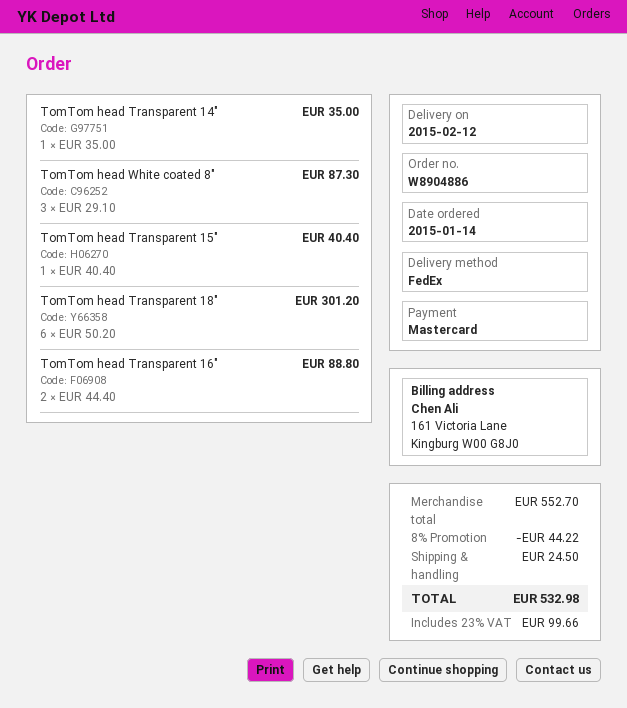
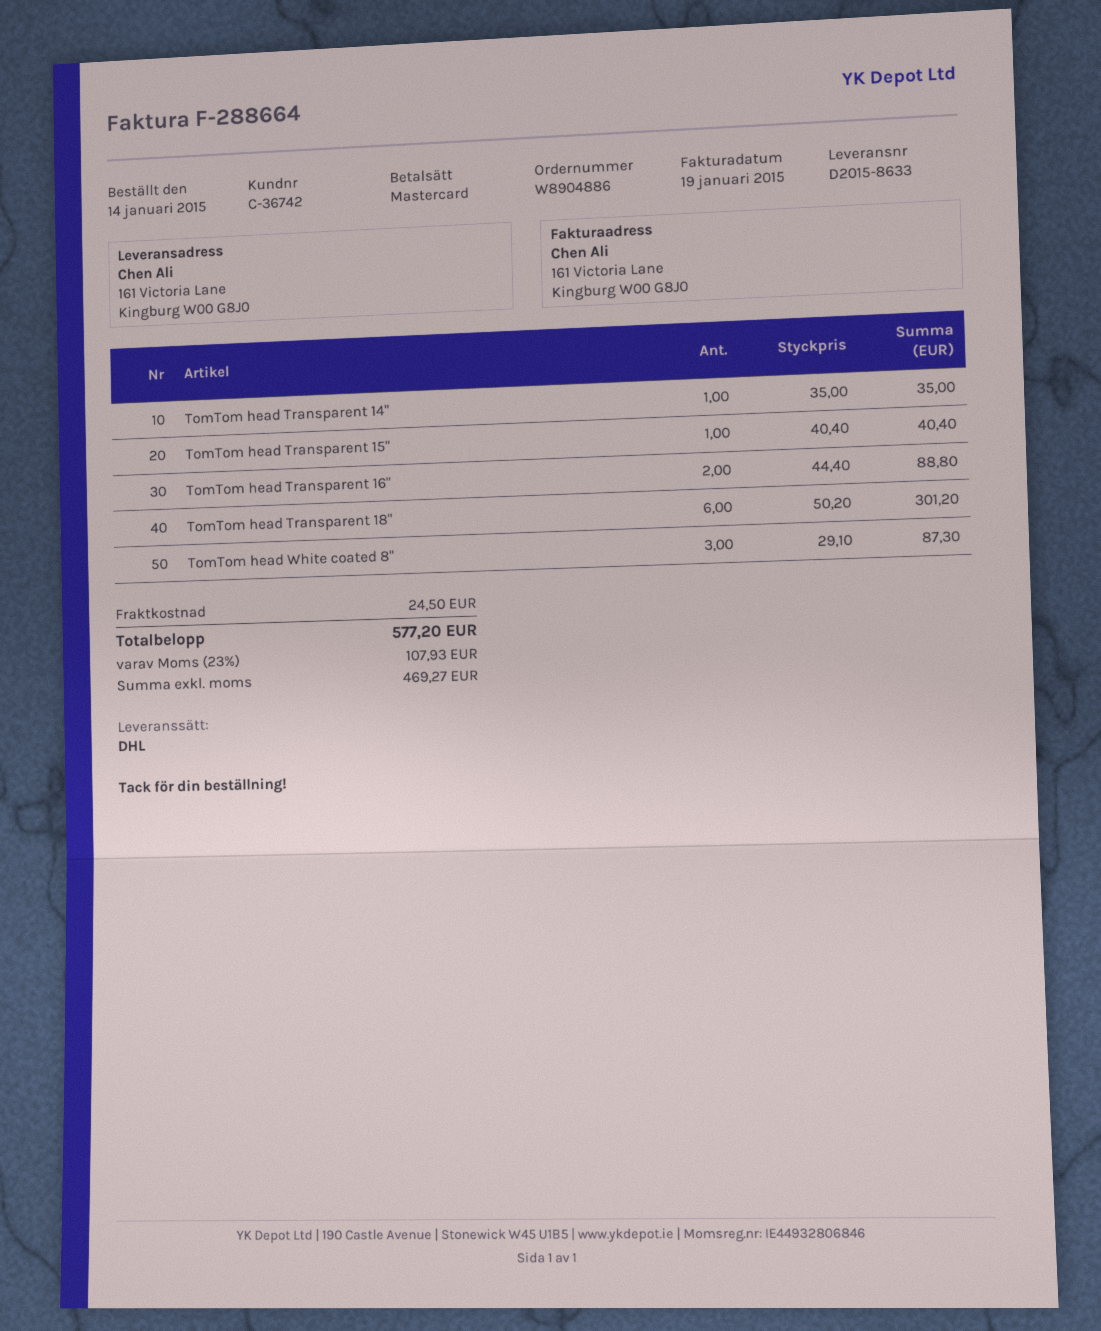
shipping method: FedEx -> DHL
discount: 8% = 44.22 -> none
tax: 23% = 99.66 -> 23% = 107.93
total: 532.98 -> 577.20

